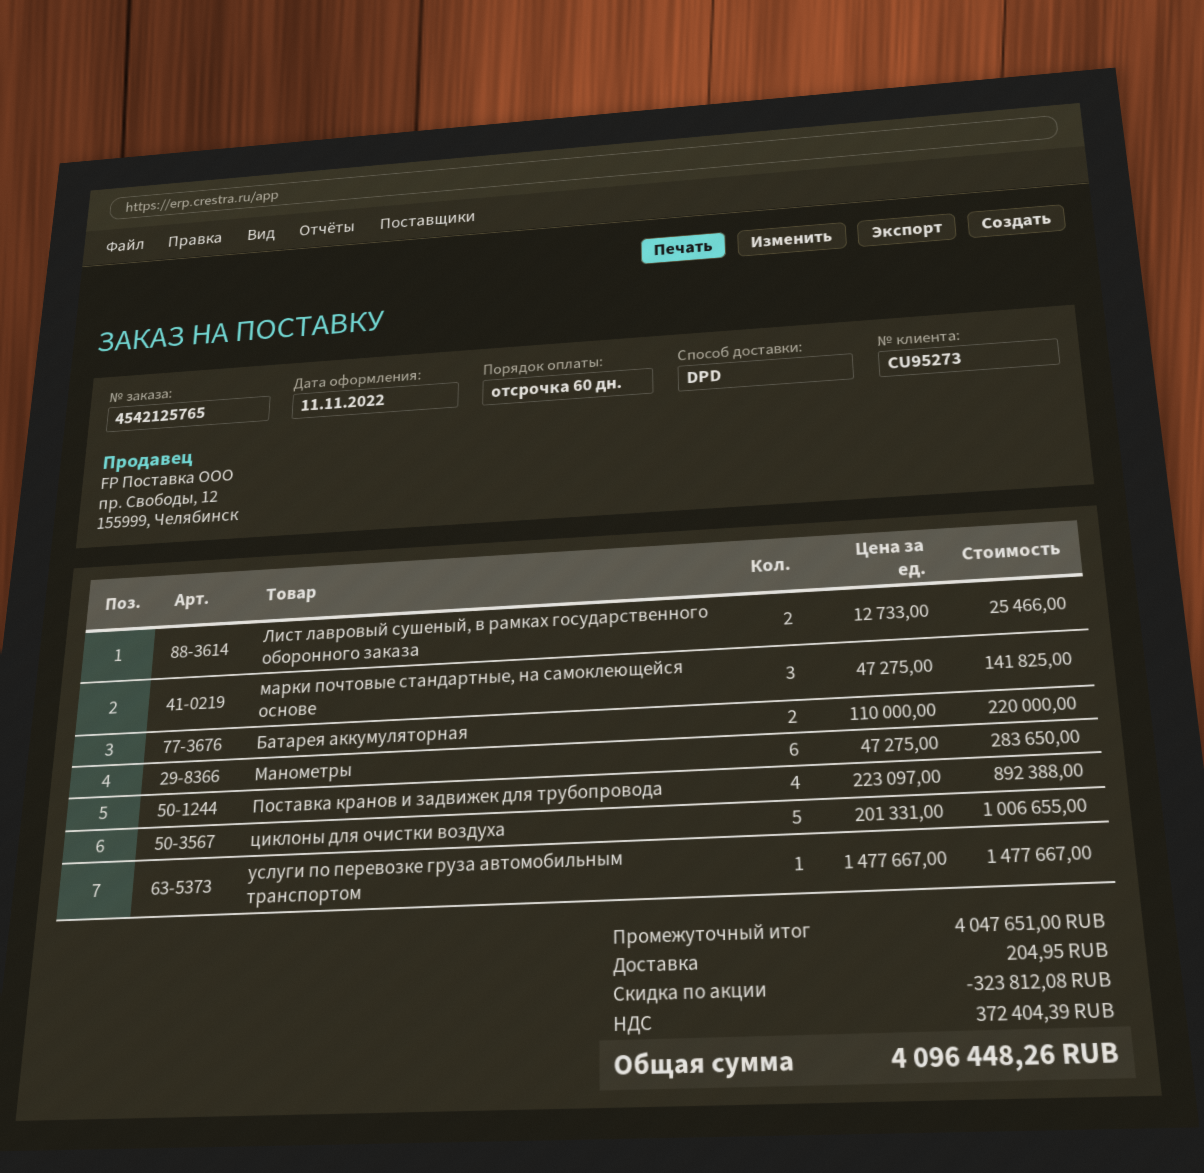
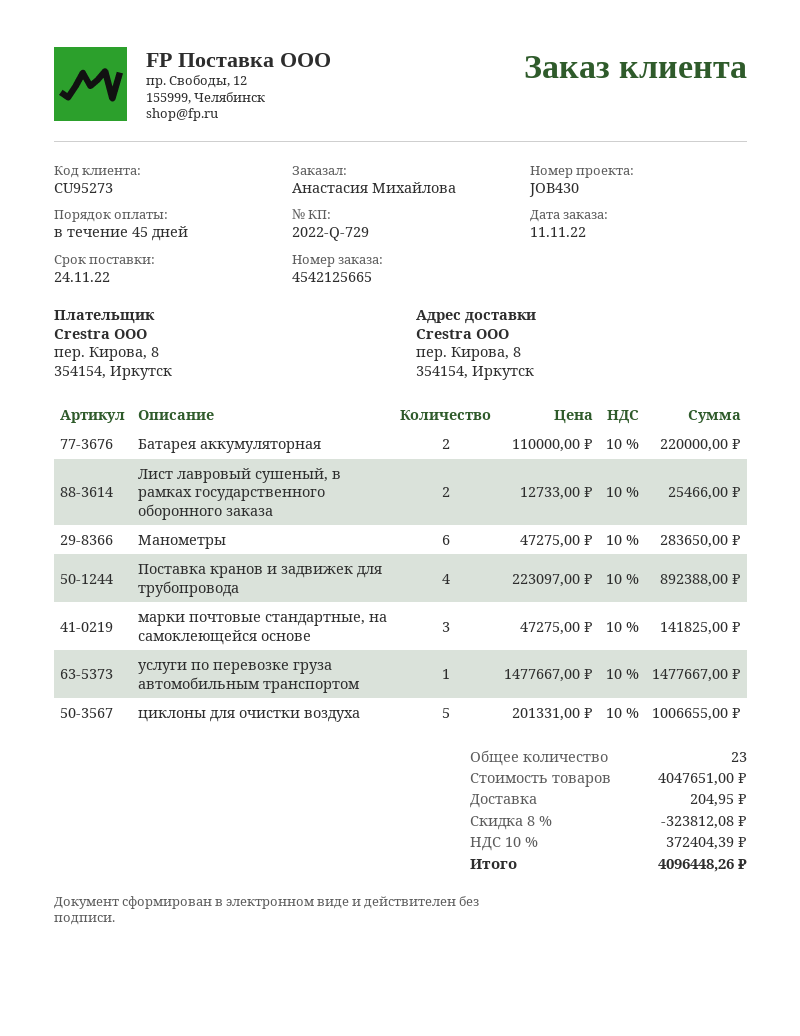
order number: 4542125765 -> 4542125665
payment terms: 60 days -> 45 days

